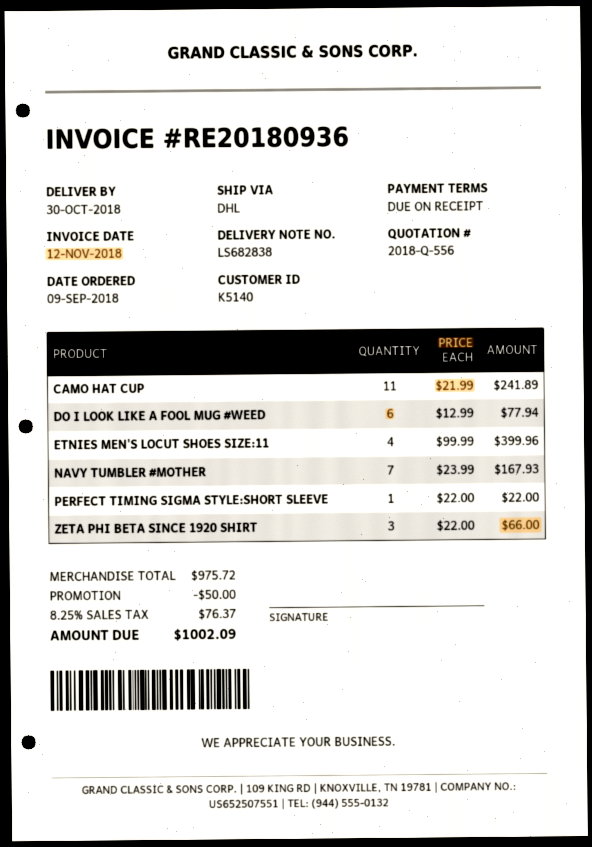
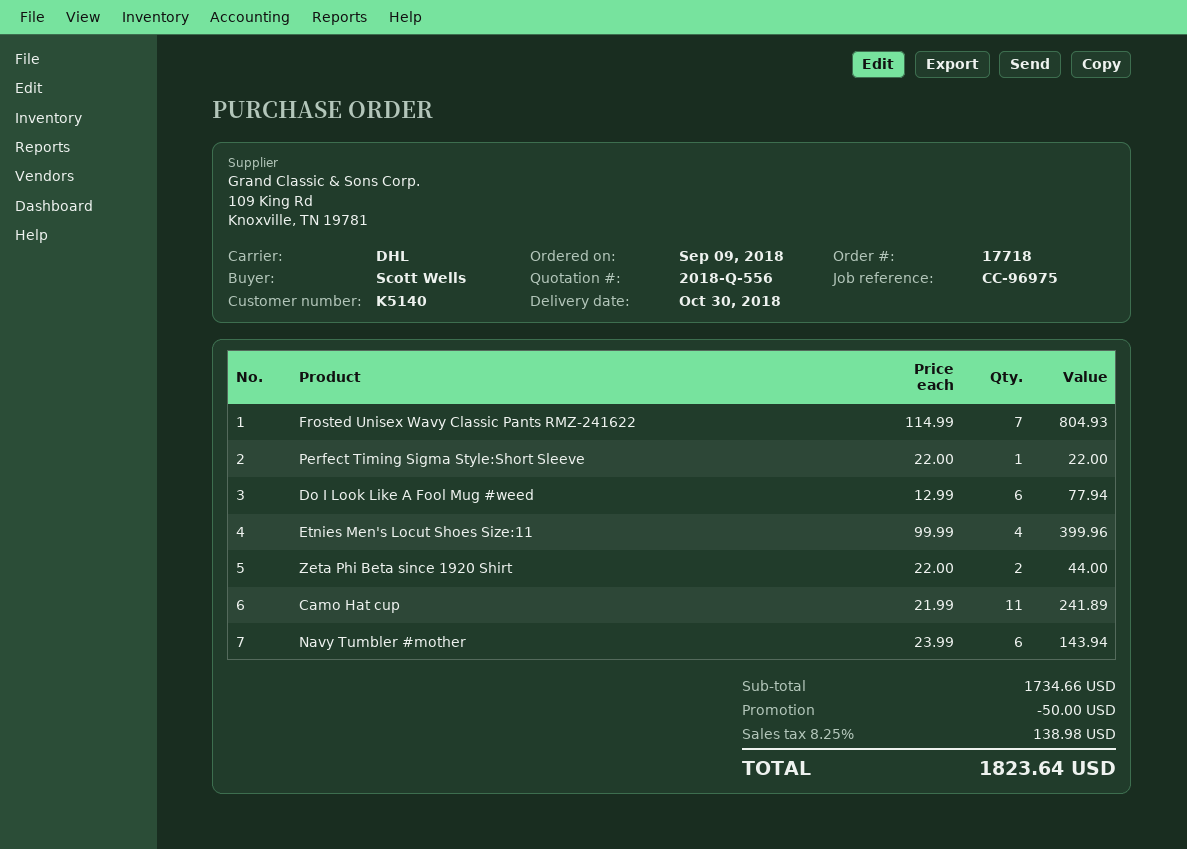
NAVY TUMBLER #MOTHER: 7 x 23.99 = 167.93 -> 6 x 23.99 = 143.94
ZETA PHI BETA SINCE 1920 SHIRT: 3 x 22.00 = 66.00 -> 2 x 22.00 = 44.00
Frosted Unisex Wavy Classic Pants RMZ-241622: none -> 7 x 114.99 = 804.93
subtotal: 975.72 -> 1734.66
tax: 8.25% = 76.37 -> 8.25% = 138.98
total: 1002.09 -> 1823.64

